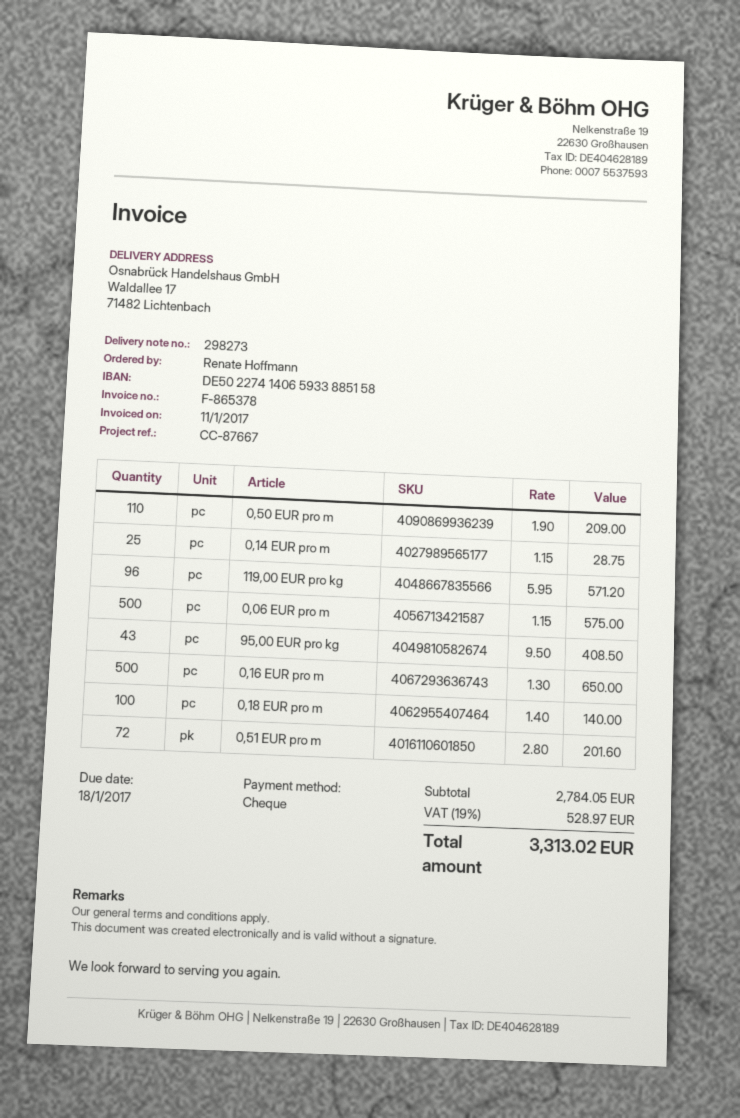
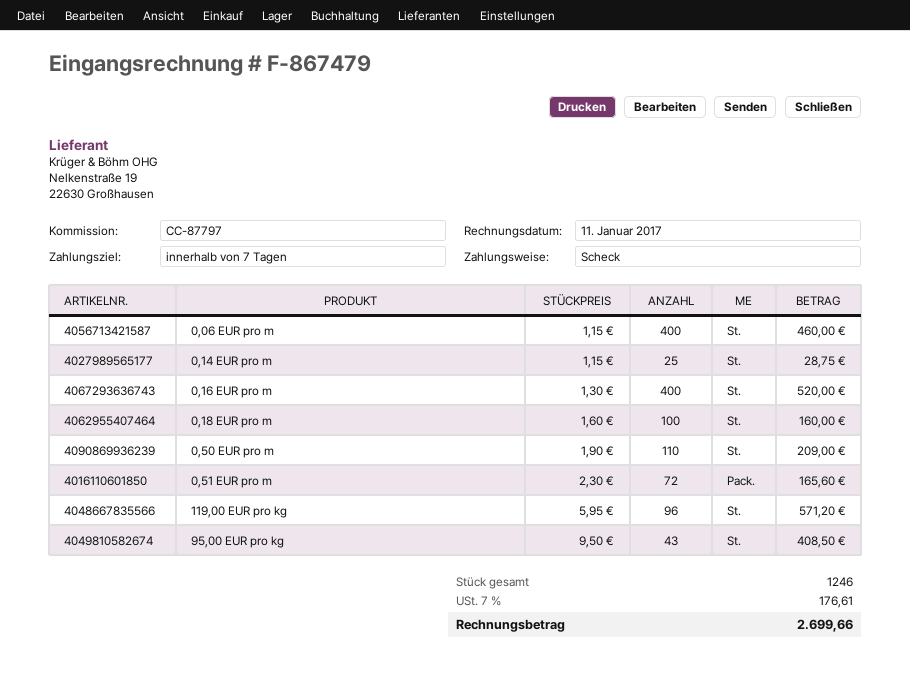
invoice number: F-865378 -> F-867479
reference: CC-87667 -> CC-87797
0,06 EUR pro m: 500 x 1.15 = 575.00 -> 400 x 1.15 = 460.00
0,16 EUR pro m: 500 x 1.30 = 650.00 -> 400 x 1.30 = 520.00
0,18 EUR pro m: 100 x 1.40 = 140.00 -> 100 x 1.60 = 160.00
0,51 EUR pro m: 72 x 2.80 = 201.60 -> 72 x 2.30 = 165.60
tax: 19% = 528.97 -> 7% = 176.61
total: 3313.02 -> 2699.66

